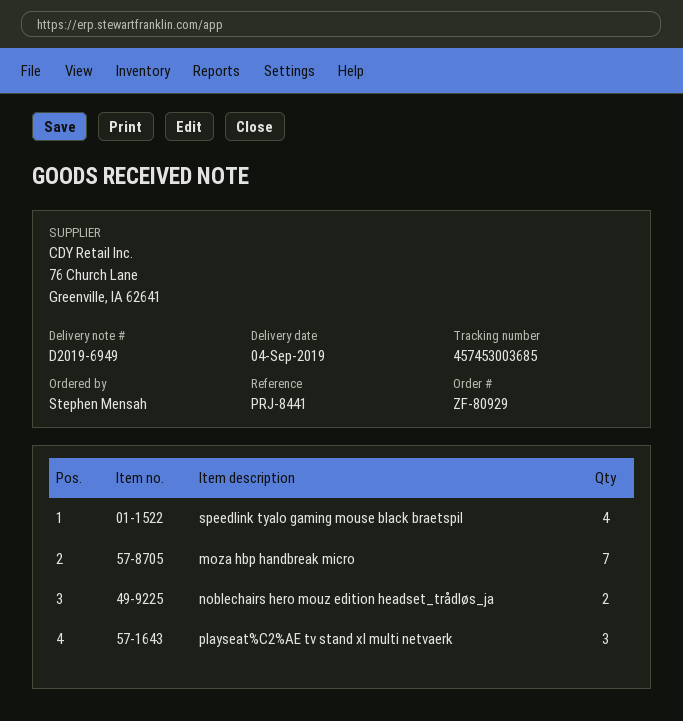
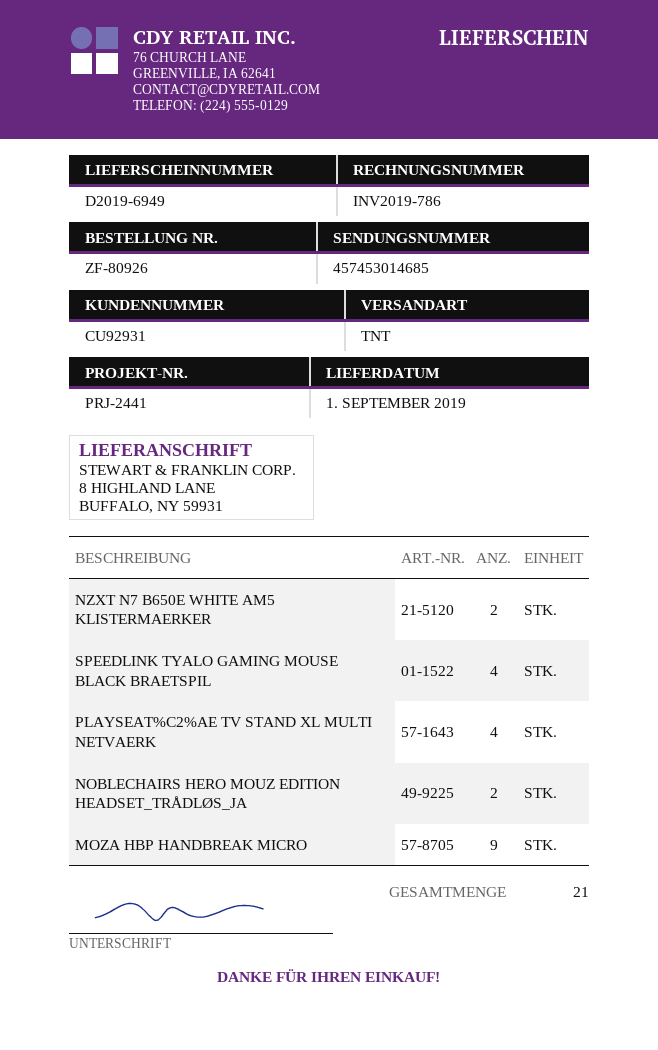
order number: ZF-80929 -> ZF-80926
delivery date: 2019-09-04 -> 2019-09-01
reference: PRJ-8441 -> PRJ-2441
tracking number: 457453003685 -> 457453014685
moza hbp handbreak micro: 7 -> 9
playseat%C2%AE tv stand xl multi netvaerk: 3 -> 4
NZXT N7 B650E WHITE AM5 KLISTERMAERKER: none -> 2

